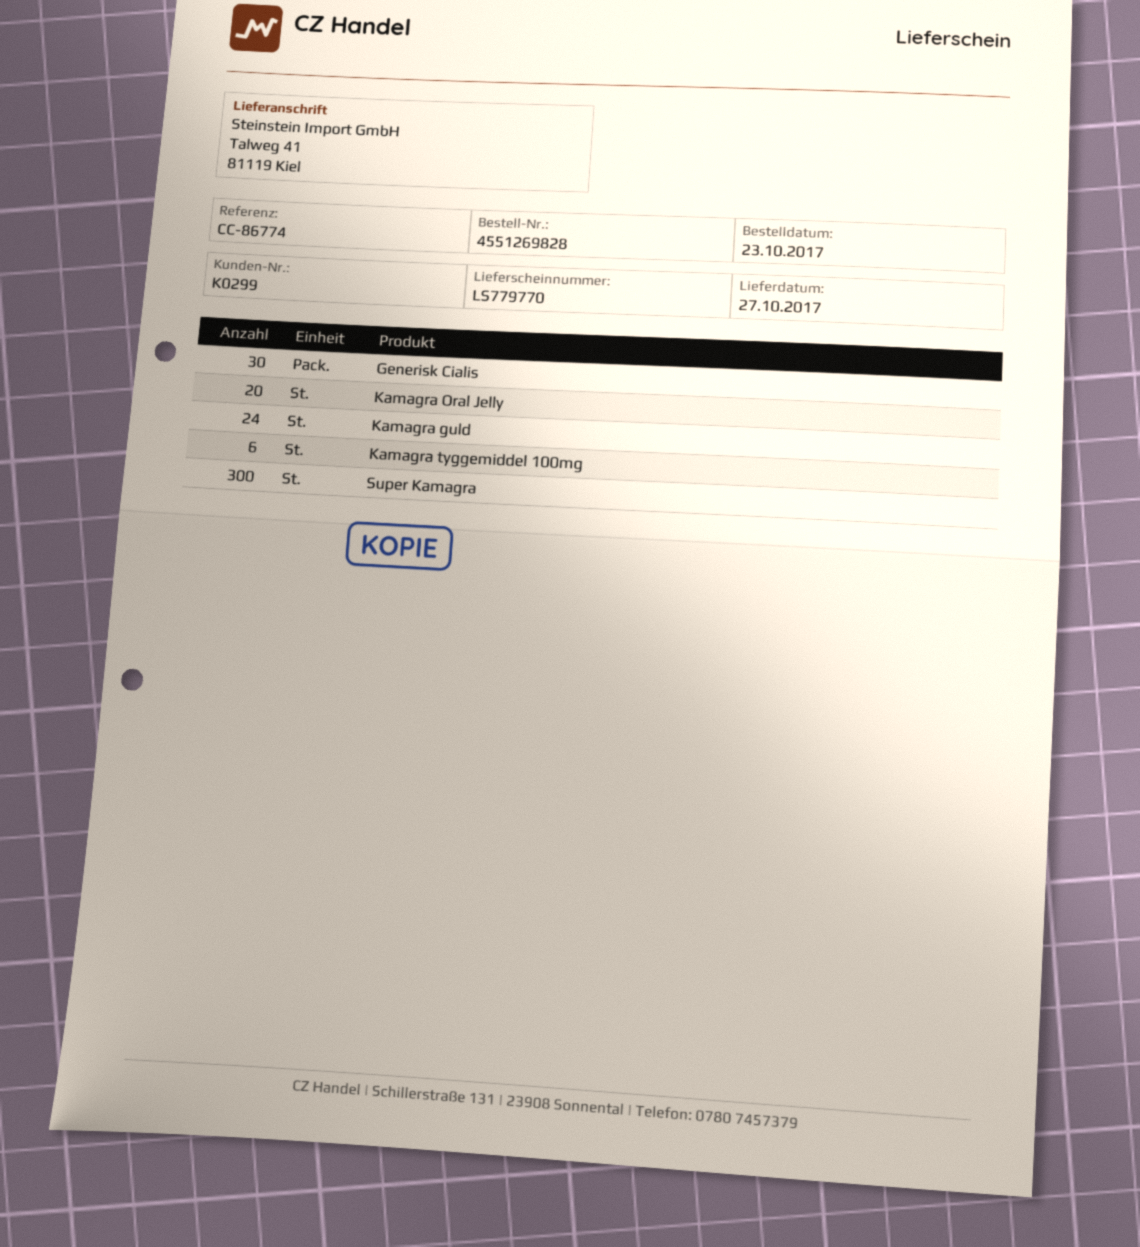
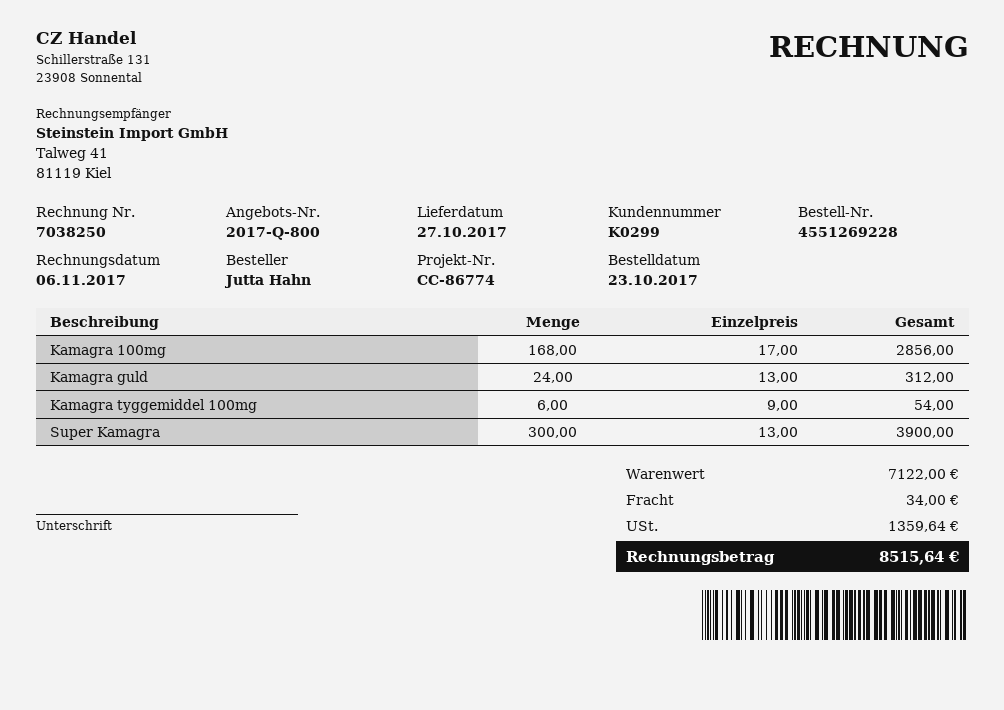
order number: 4551269828 -> 4551269228
Generisk Cialis: 30 -> none
Kamagra Oral Jelly: 20 -> none
Kamagra 100mg: none -> 168

